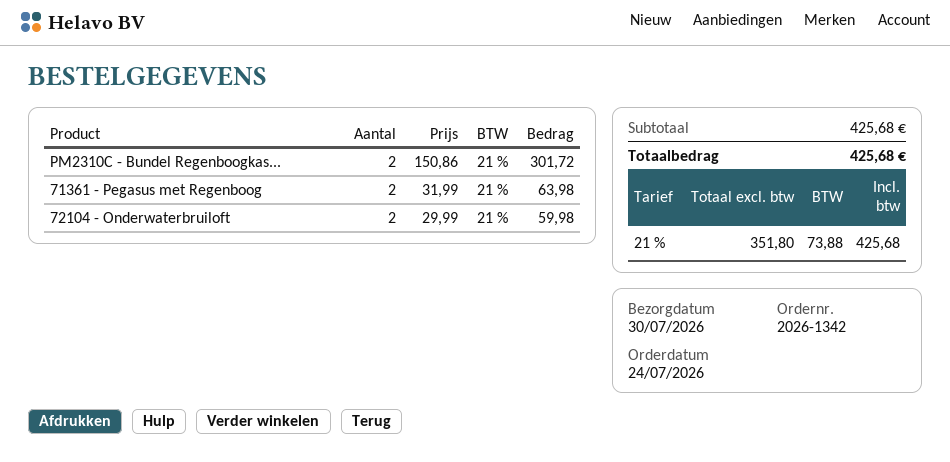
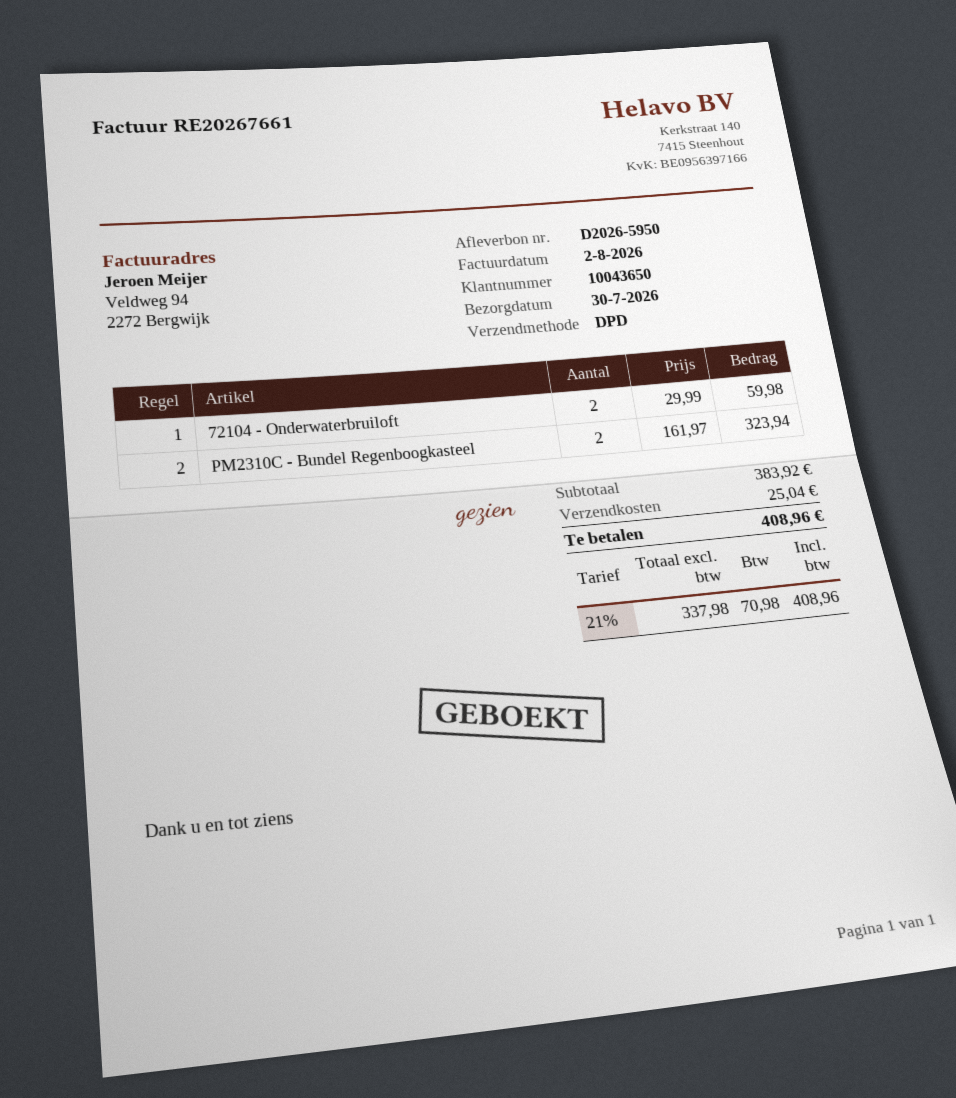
PM2310C - Bundel Regenboogkas...: 2 x 150.86 = 301.72 -> 2 x 161.97 = 323.94
71361 - Pegasus met Regenboog: 2 x 31.99 = 63.98 -> none
subtotal: 425.68 -> 383.92
shipping: none -> 25.04
net: 351.80 -> 337.98
tax: 21% = 73.88 -> 21% = 70.98
total: 425.68 -> 408.96

